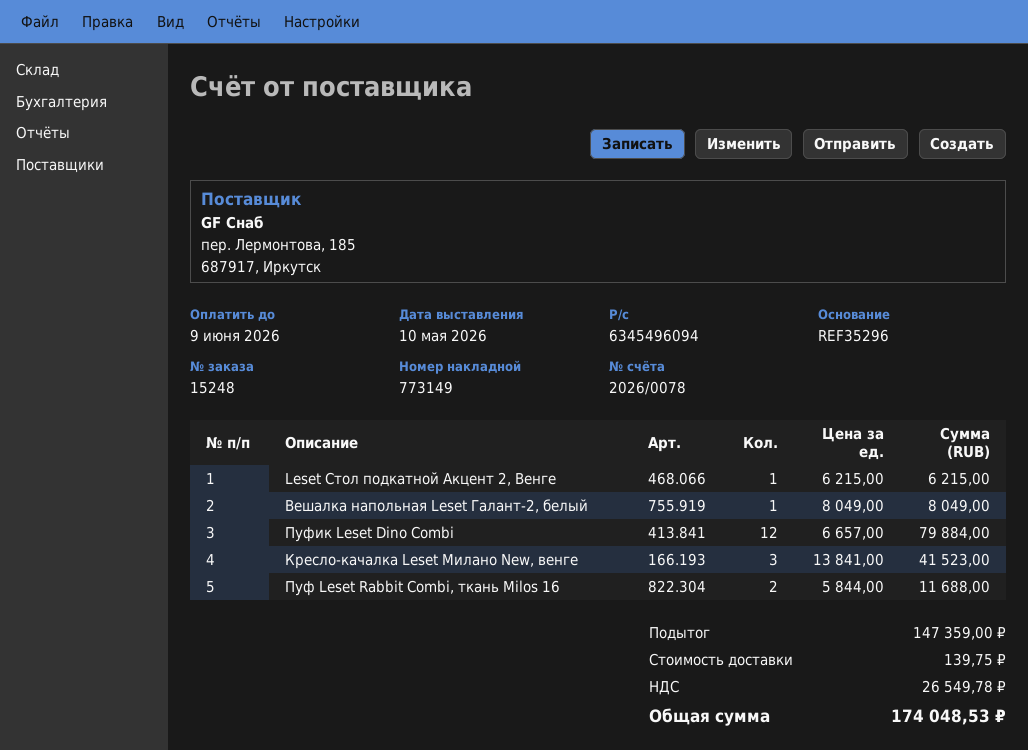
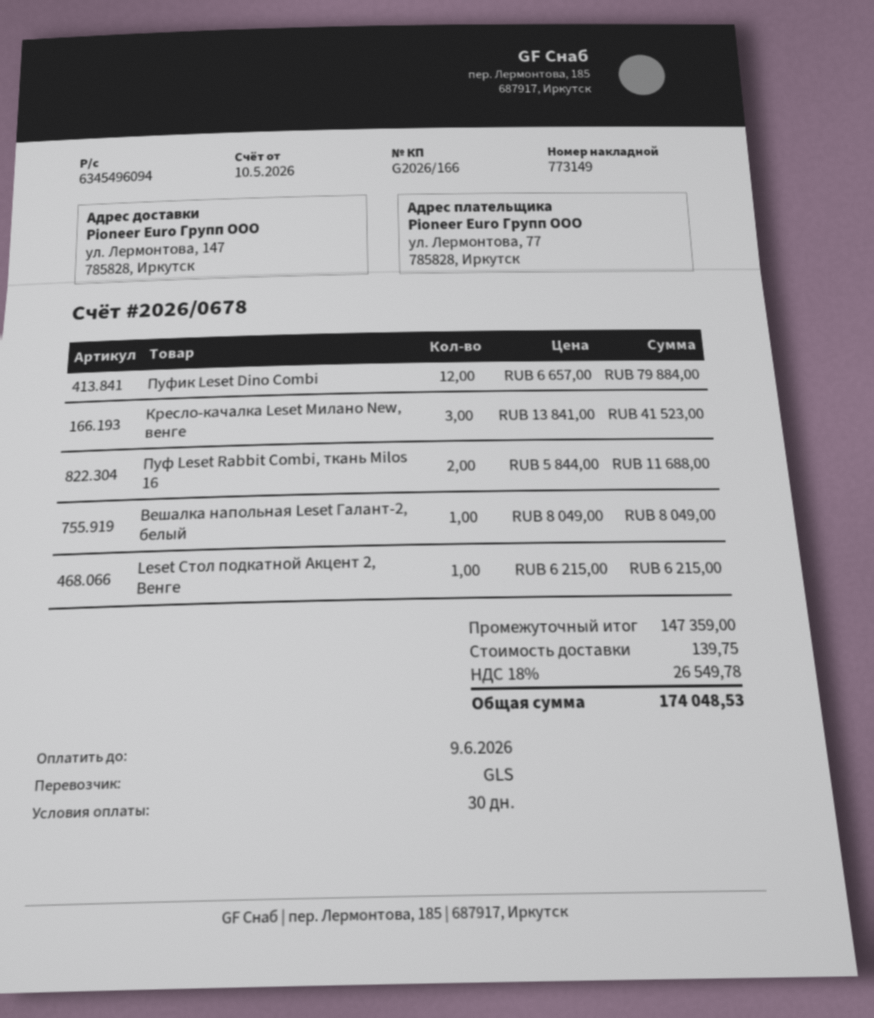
invoice number: 2026/0078 -> 2026/0678

